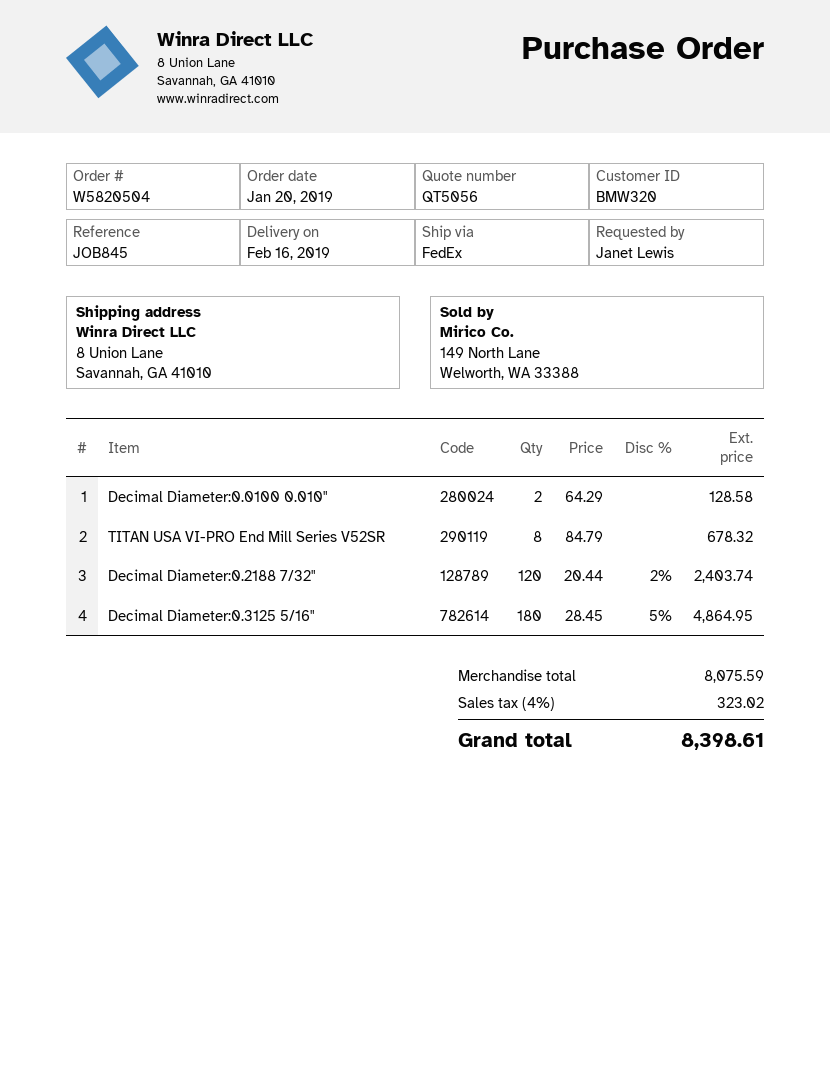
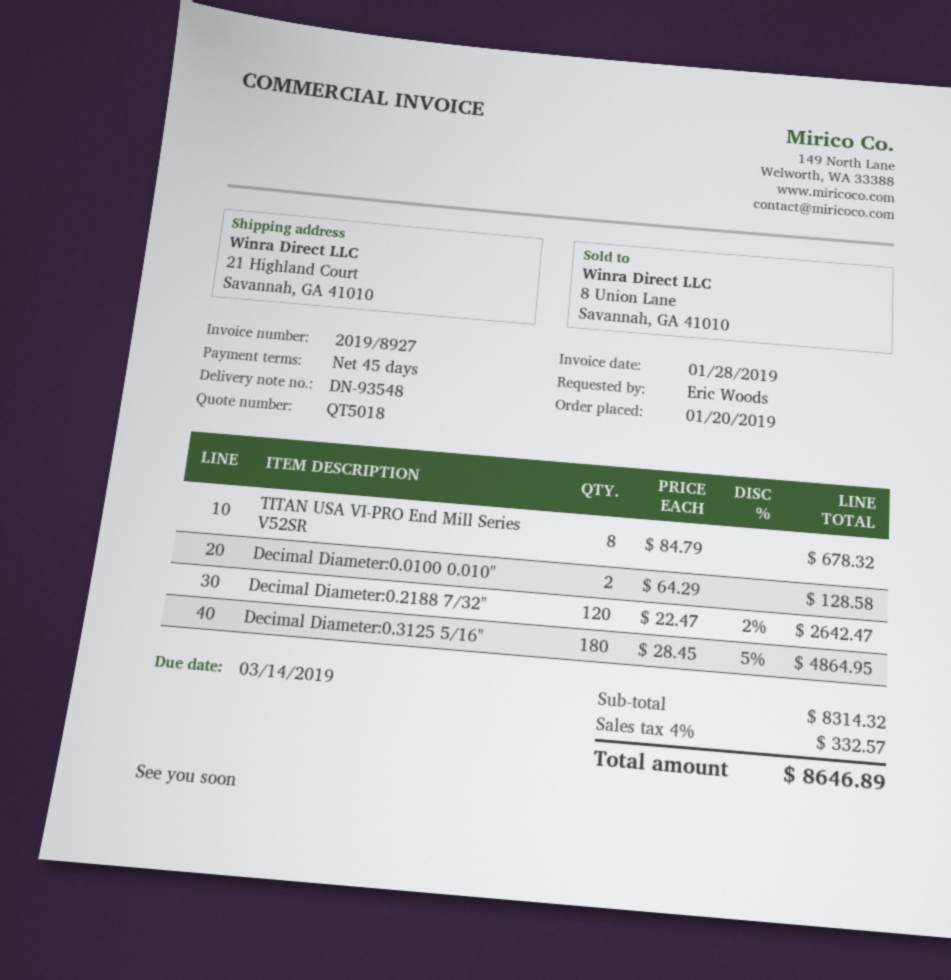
quote number: QT5056 -> QT5018
ordered by: Janet Lewis -> Eric Woods
ship to: 8 Union Lane, Savannah, GA 41010 -> 21 Highland Court, Savannah, GA 41010
Decimal Diameter:0.2188 7/32": 120 x 20.44 - 2% = 2403.74 -> 120 x 22.47 - 2% = 2642.47
subtotal: 8075.59 -> 8314.32
tax: 4% = 323.02 -> 4% = 332.57
total: 8398.61 -> 8646.89

